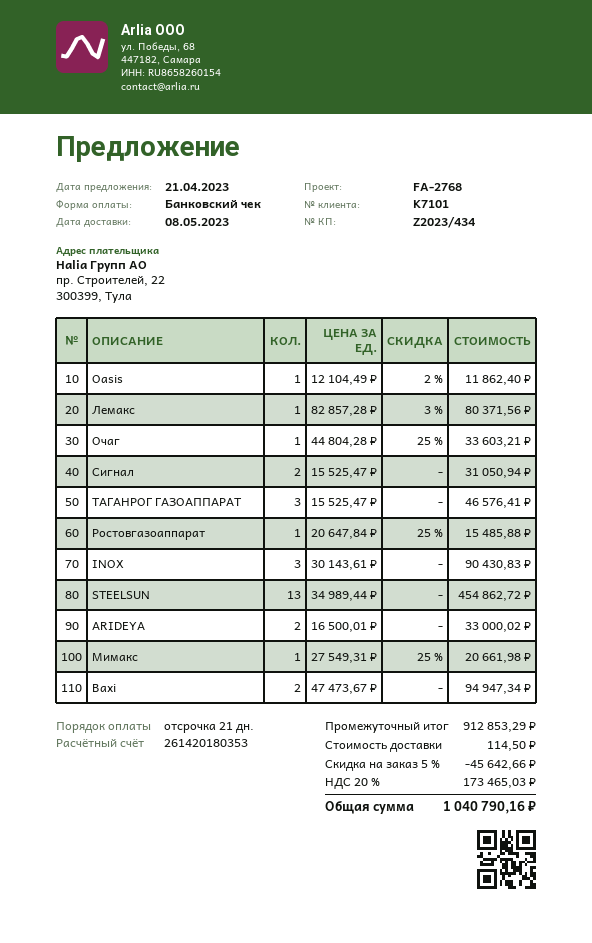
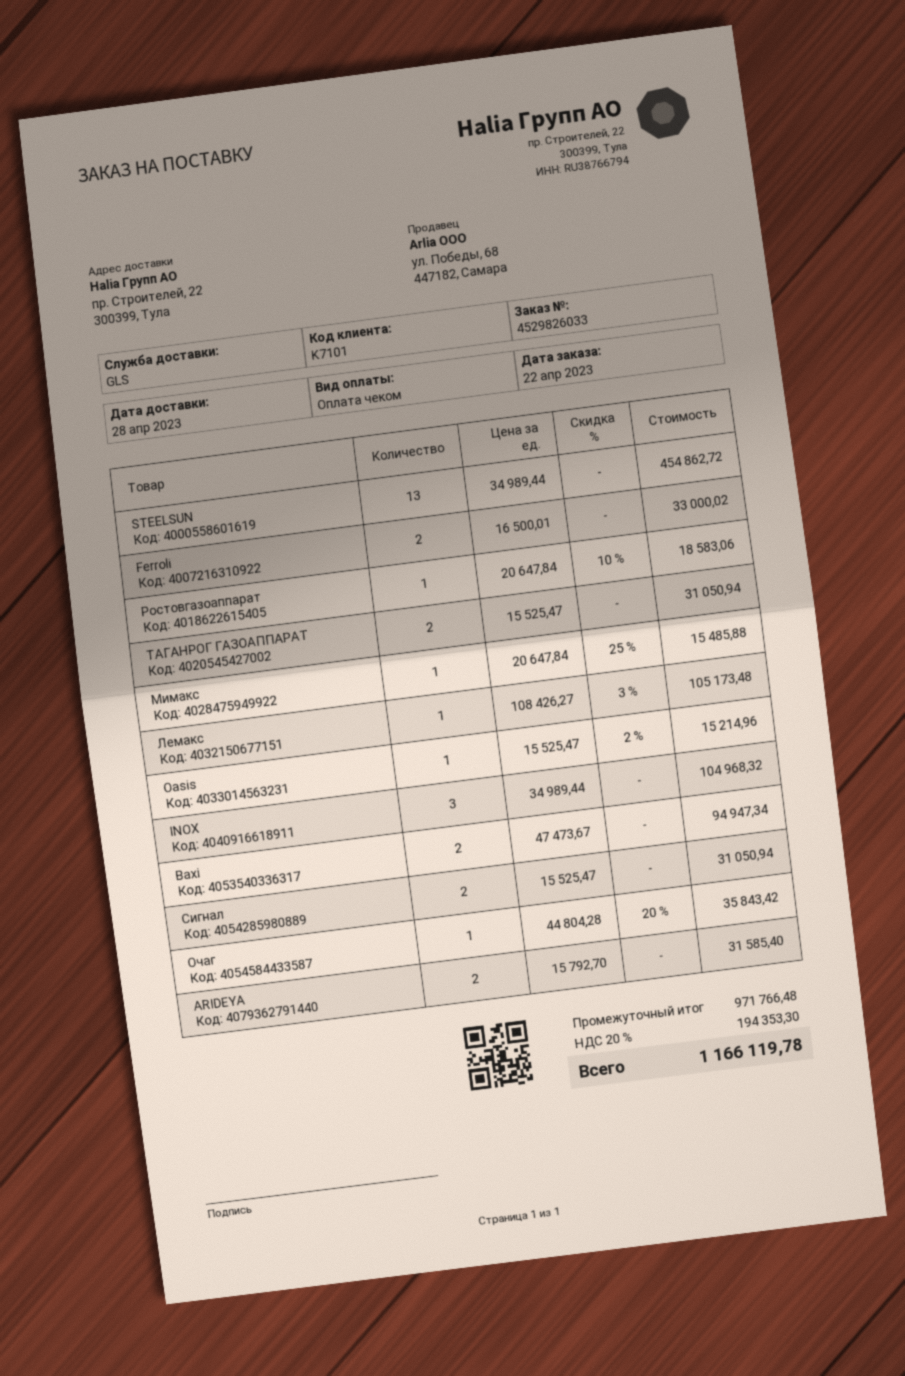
delivery date: 2023-05-08 -> 2023-04-28
Oasis: 1 x 12104.49 - 2% = 11862.40 -> 1 x 15525.47 - 2% = 15214.96
Лемакс: 1 x 82857.28 - 3% = 80371.56 -> 1 x 108426.27 - 3% = 105173.48
Очаг: 1 x 44804.28 - 25% = 33603.21 -> 1 x 44804.28 - 20% = 35843.42
ТАГАНРОГ ГАЗОАППАРАТ: 3 x 15525.47 = 46576.41 -> 2 x 15525.47 = 31050.94
Ростовгазоаппарат: 1 x 20647.84 - 25% = 15485.88 -> 1 x 20647.84 - 10% = 18583.06
INOX: 3 x 30143.61 = 90430.83 -> 3 x 34989.44 = 104968.32
ARIDEYA: 2 x 16500.01 = 33000.02 -> 2 x 15792.70 = 31585.40
Мимакс: 1 x 27549.31 - 25% = 20661.98 -> 1 x 20647.84 - 25% = 15485.88
Ferroli: none -> 2 x 16500.01 = 33000.02
subtotal: 912853.29 -> 971766.48
discount: 5% = 45642.66 -> none
shipping: 114.50 -> none
tax: 20% = 173465.03 -> 20% = 194353.30
total: 1040790.16 -> 1166119.78

